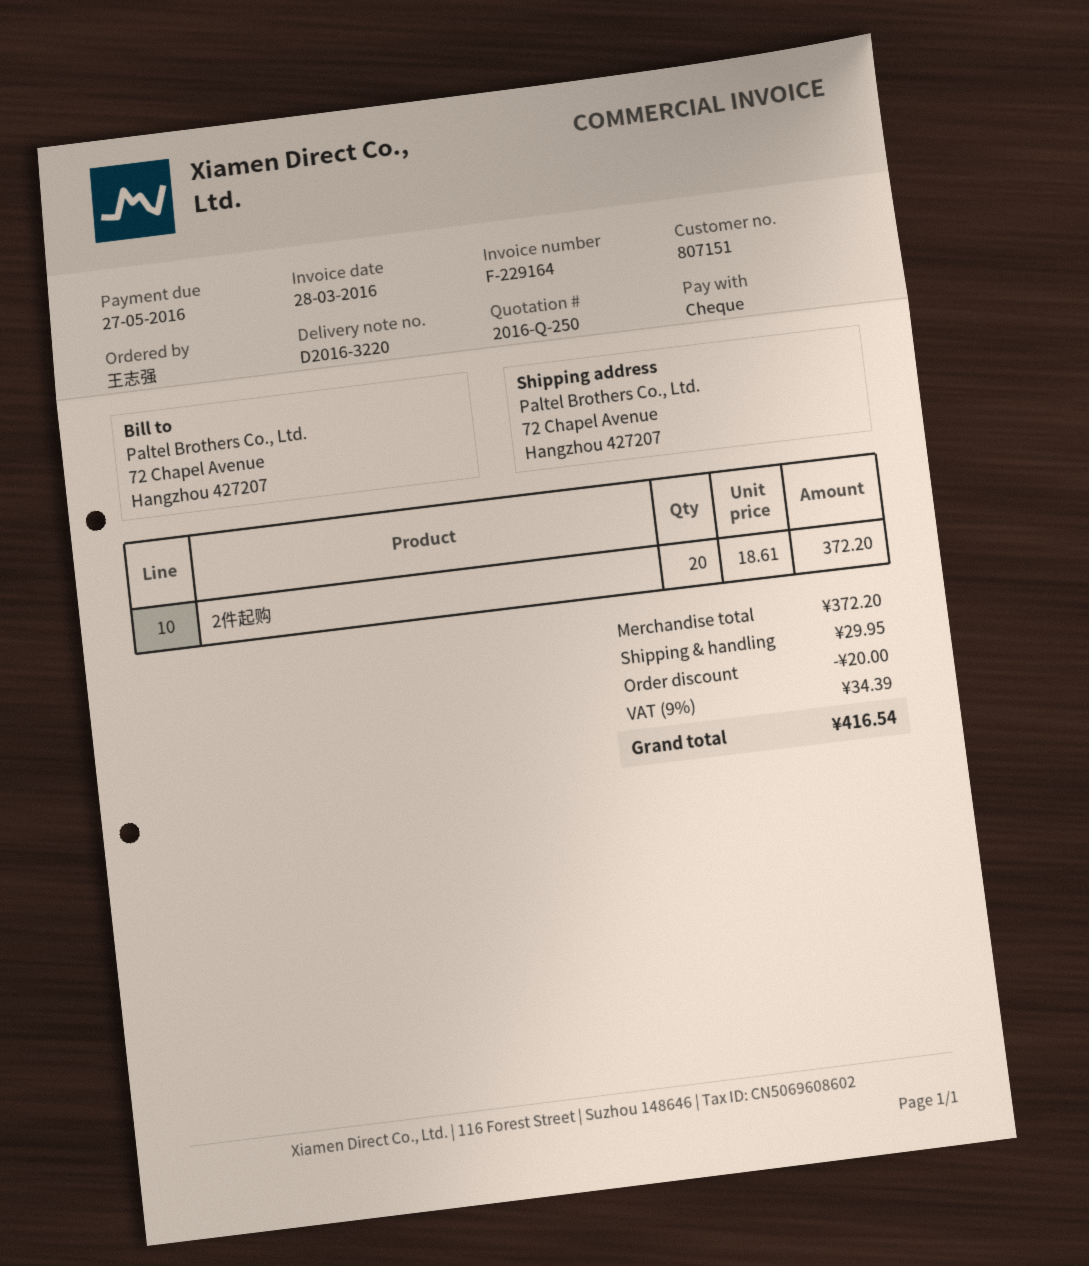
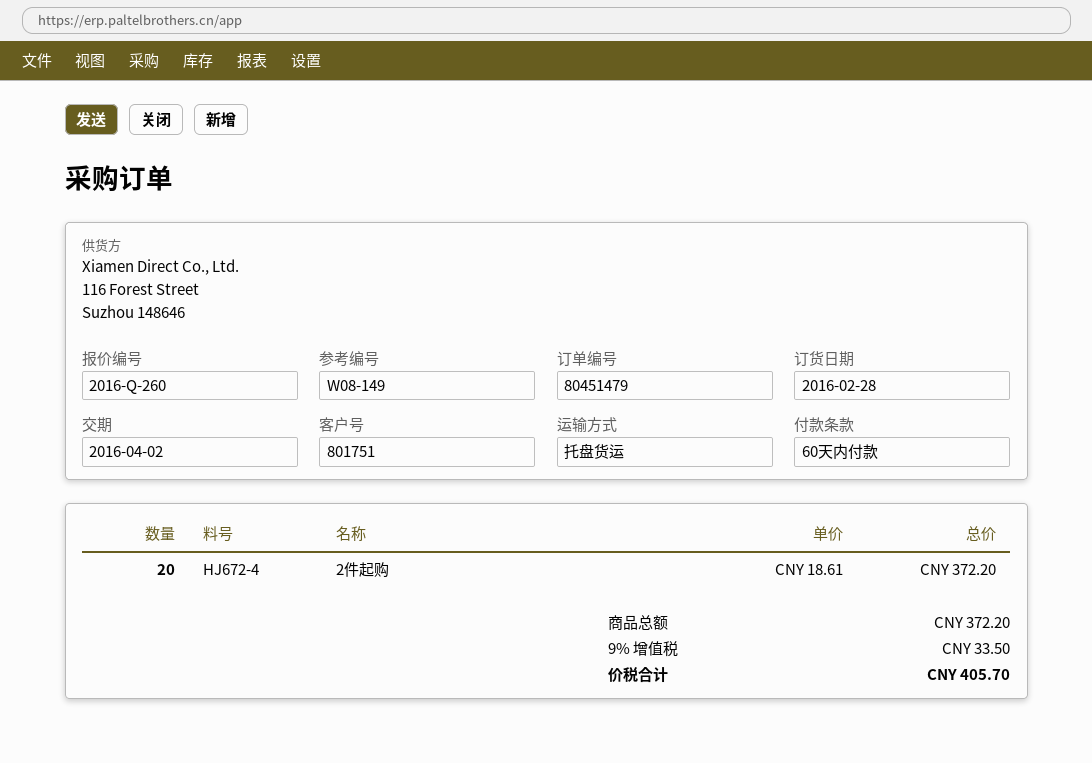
quote number: 2016-Q-250 -> 2016-Q-260
customer number: 807151 -> 801751
discount: 20.00 -> none
shipping: 29.95 -> none
tax: 9% = 34.39 -> 9% = 33.50
total: 416.54 -> 405.70

